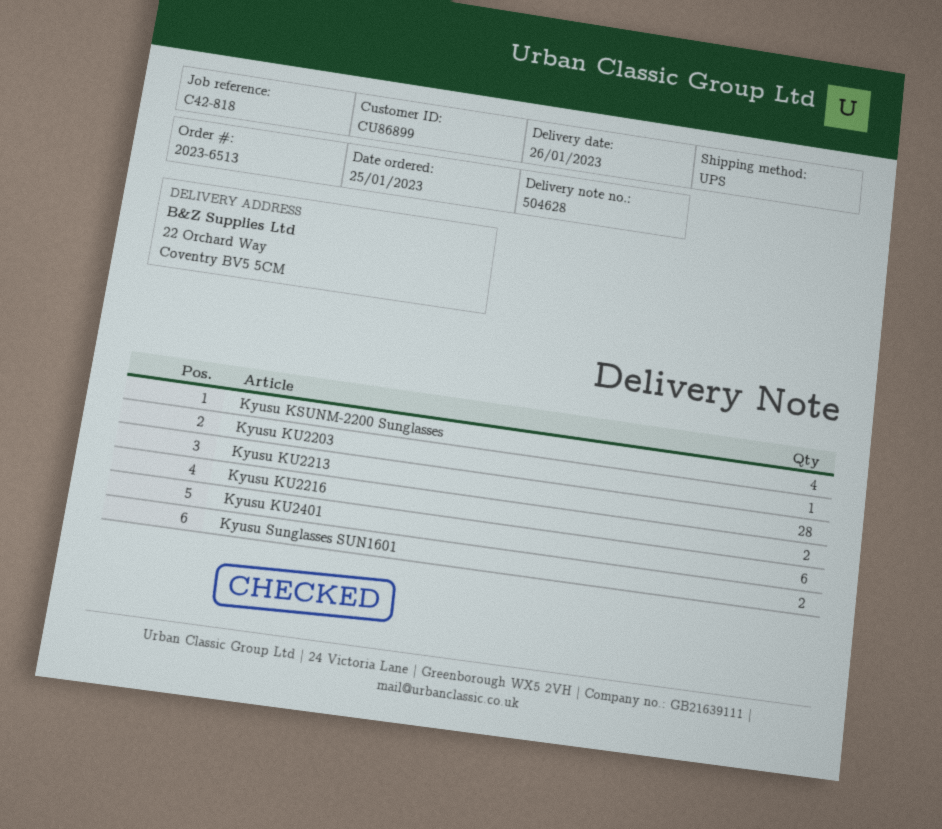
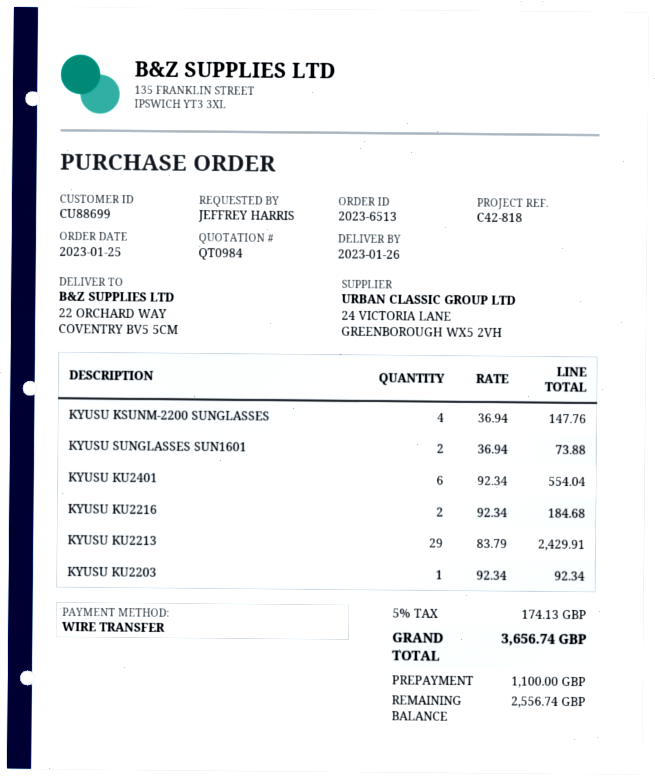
customer number: CU86899 -> CU88699
Kyusu KU2213: 28 -> 29

